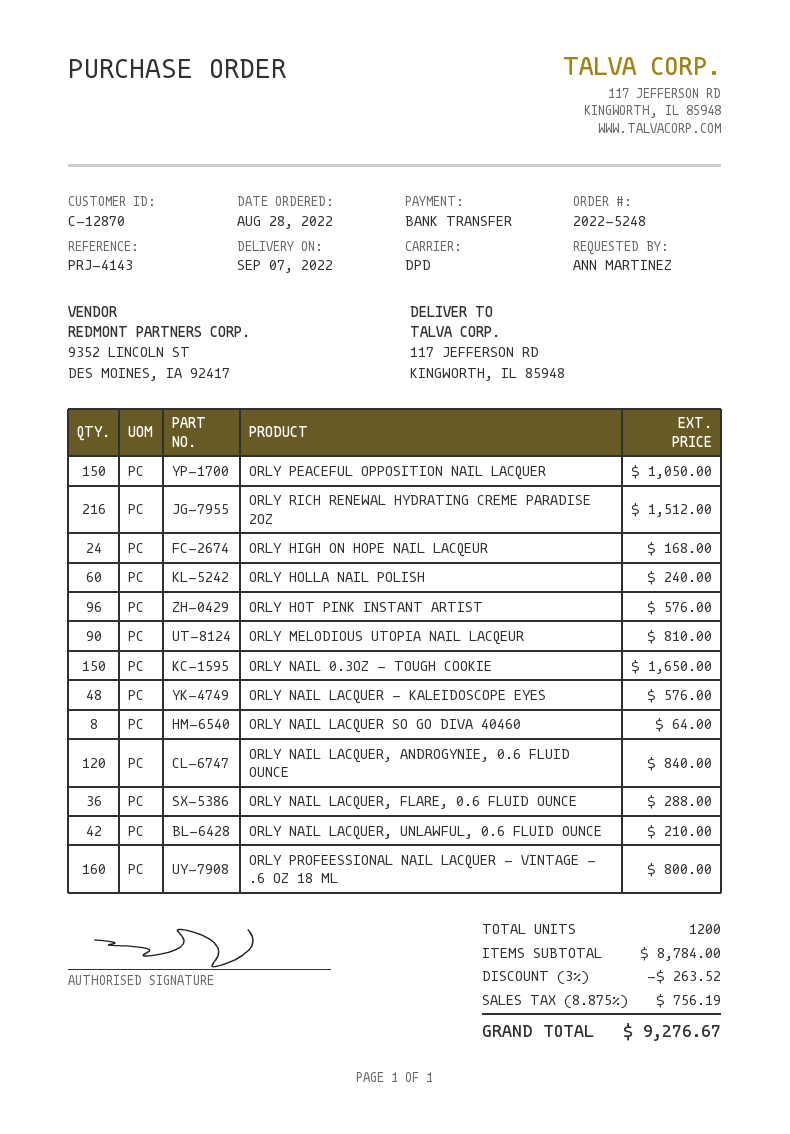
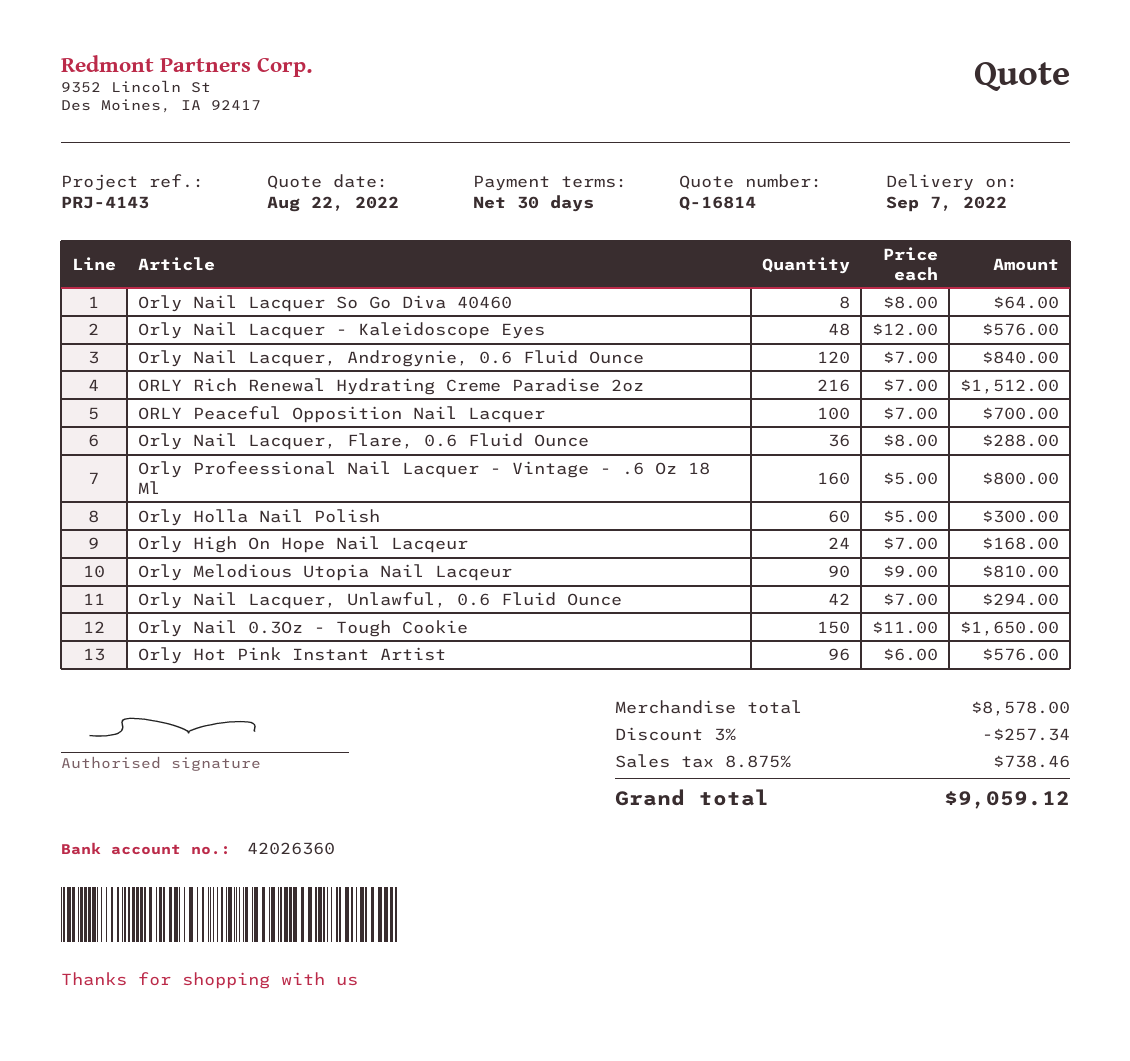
ORLY PEACEFUL OPPOSITION NAIL LACQUER: 150 for 1050.00 -> 100 for 700.00
ORLY HOLLA NAIL POLISH: 60 for 240.00 -> 60 for 300.00
ORLY NAIL LACQUER, UNLAWFUL, 0.6 FLUID OUNCE: 42 for 210.00 -> 42 for 294.00
subtotal: 8784.00 -> 8578.00
discount: 3% = 263.52 -> 3% = 257.34
tax: 8.875% = 756.19 -> 8.875% = 738.46
total: 9276.67 -> 9059.12

